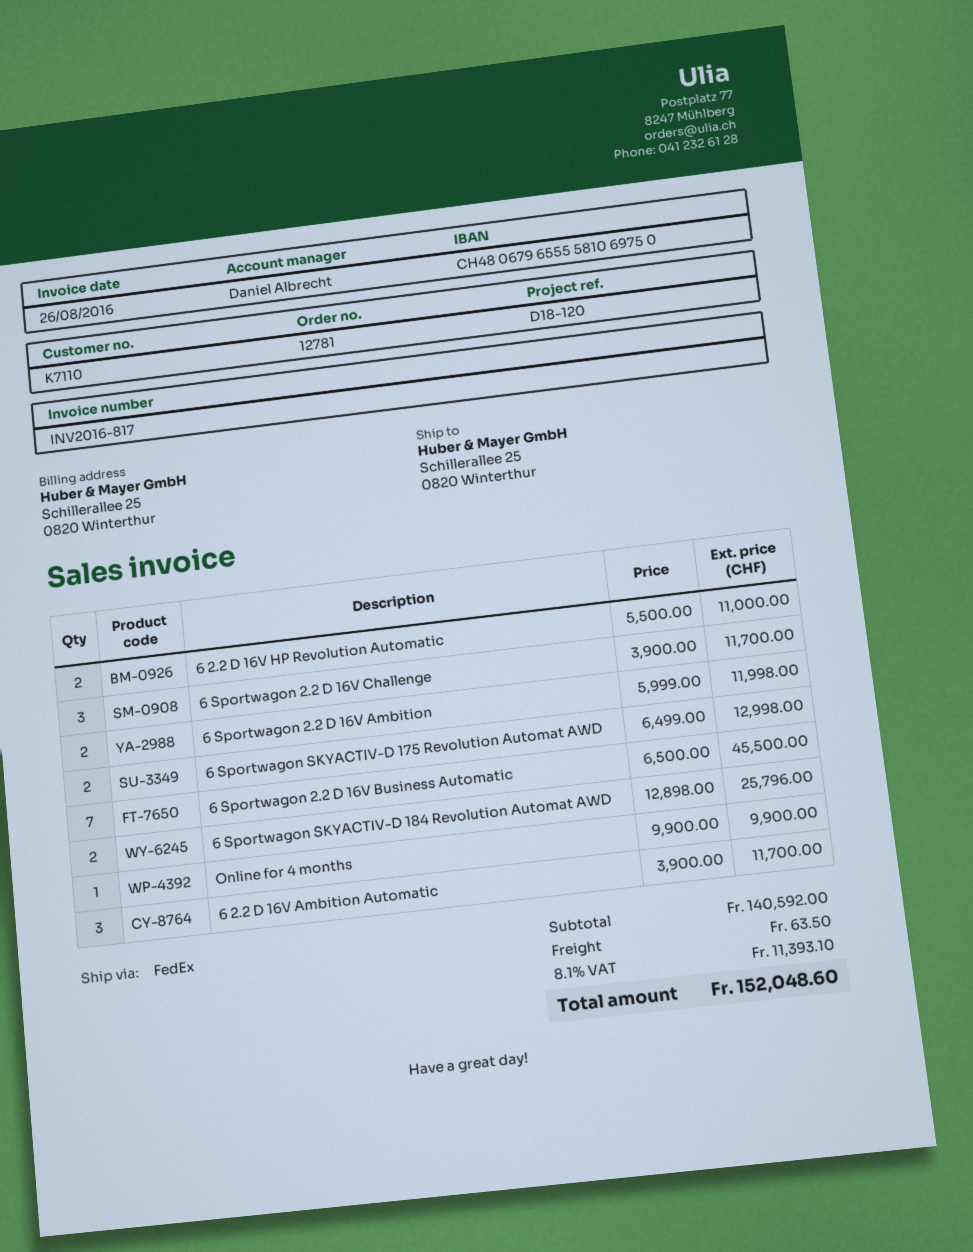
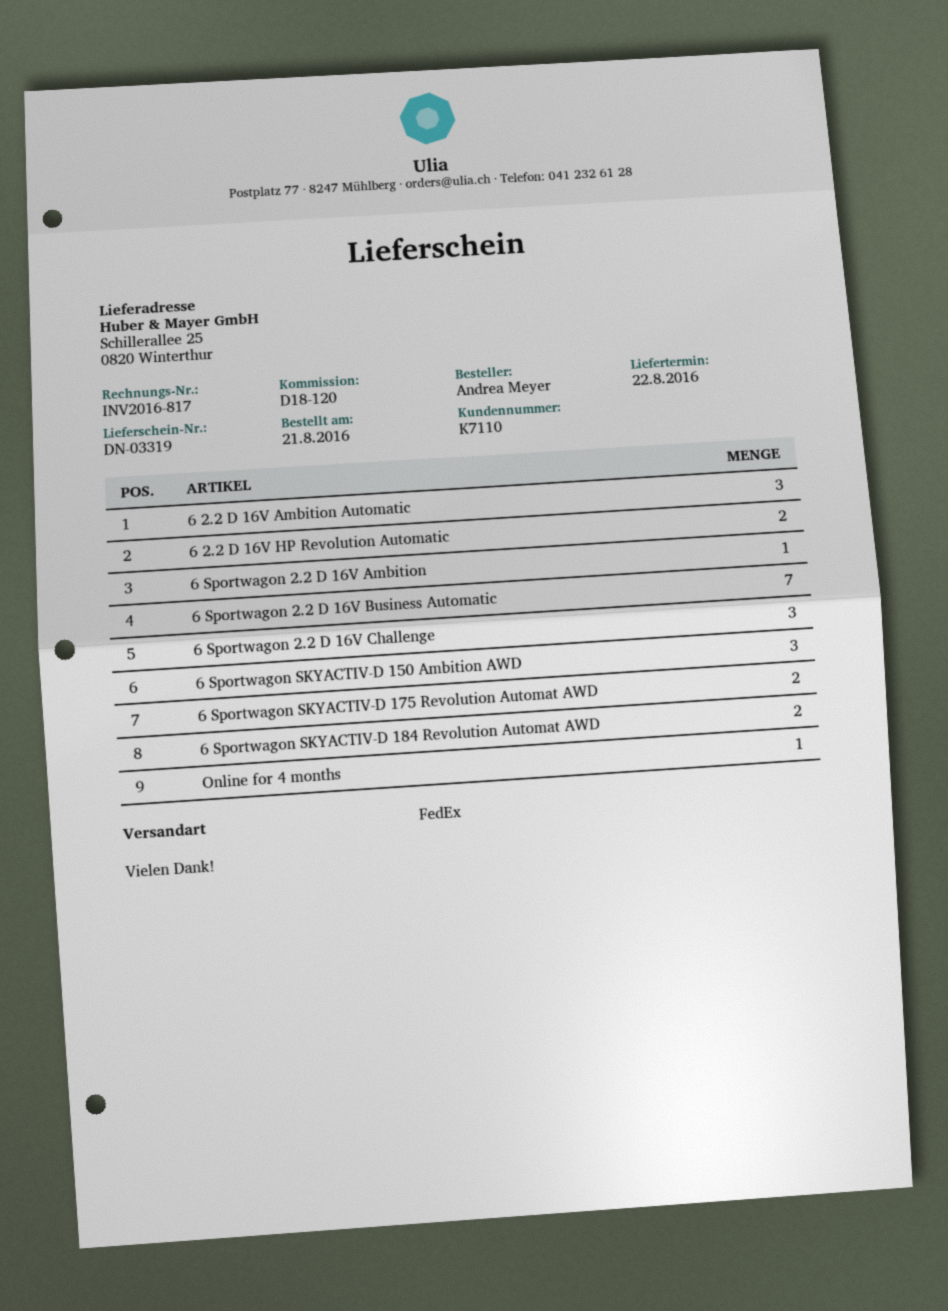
6 Sportwagon 2.2 D 16V Ambition: 2 -> 1
6 Sportwagon SKYACTIV-D 150 Ambition AWD: none -> 3

